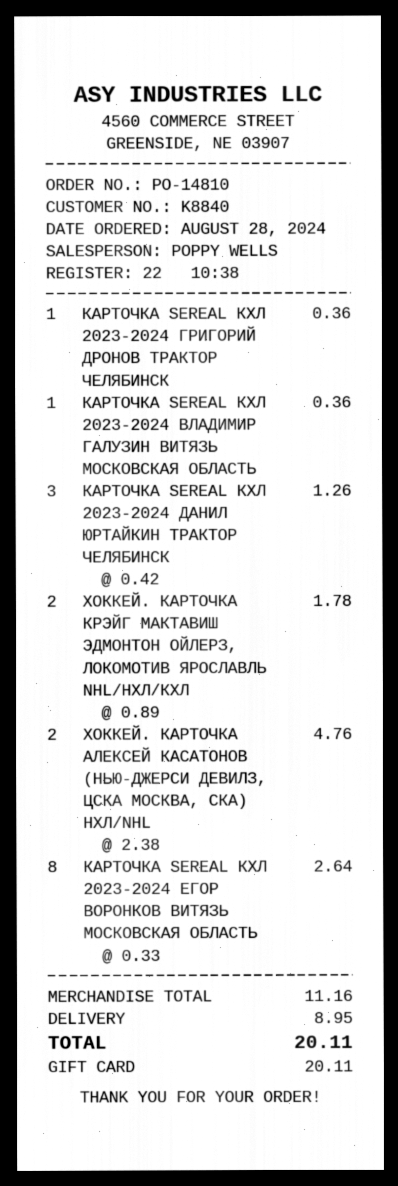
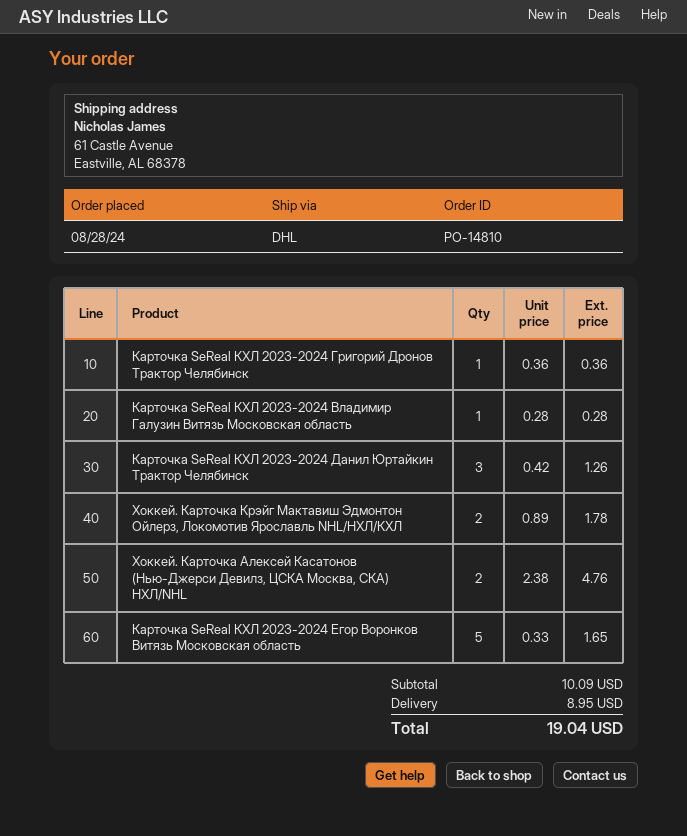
КАРТОЧКА SEREAL КХЛ 2023-2024 ВЛАДИМИР ГАЛУЗИН ВИТЯЗЬ МОСКОВСКАЯ ОБЛАСТЬ: 1 x 0.36 = 0.36 -> 1 x 0.28 = 0.28
КАРТОЧКА SEREAL КХЛ 2023-2024 ЕГОР ВОРОНКОВ ВИТЯЗЬ МОСКОВСКАЯ ОБЛАСТЬ: 8 x 0.33 = 2.64 -> 5 x 0.33 = 1.65
subtotal: 11.16 -> 10.09
total: 20.11 -> 19.04

